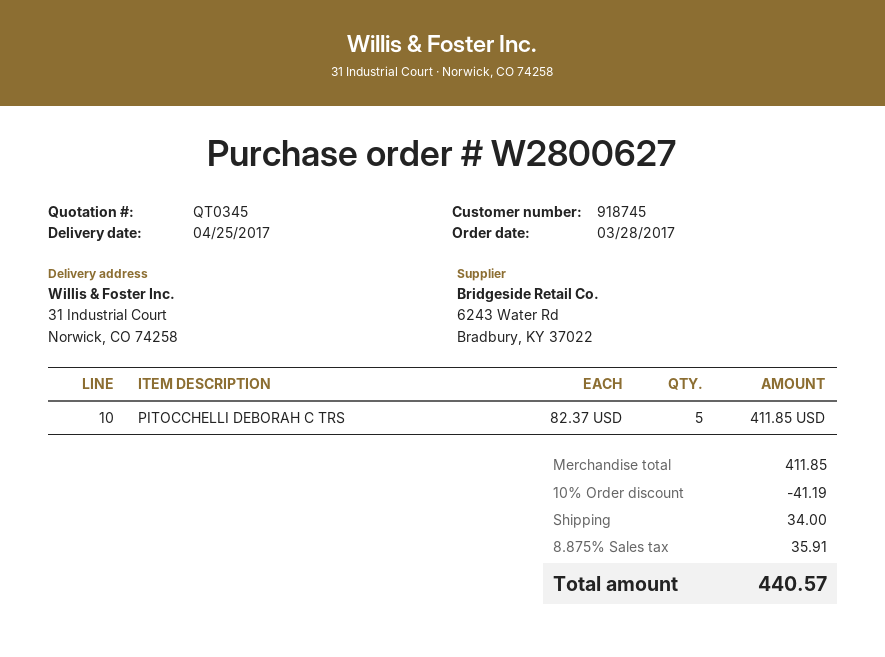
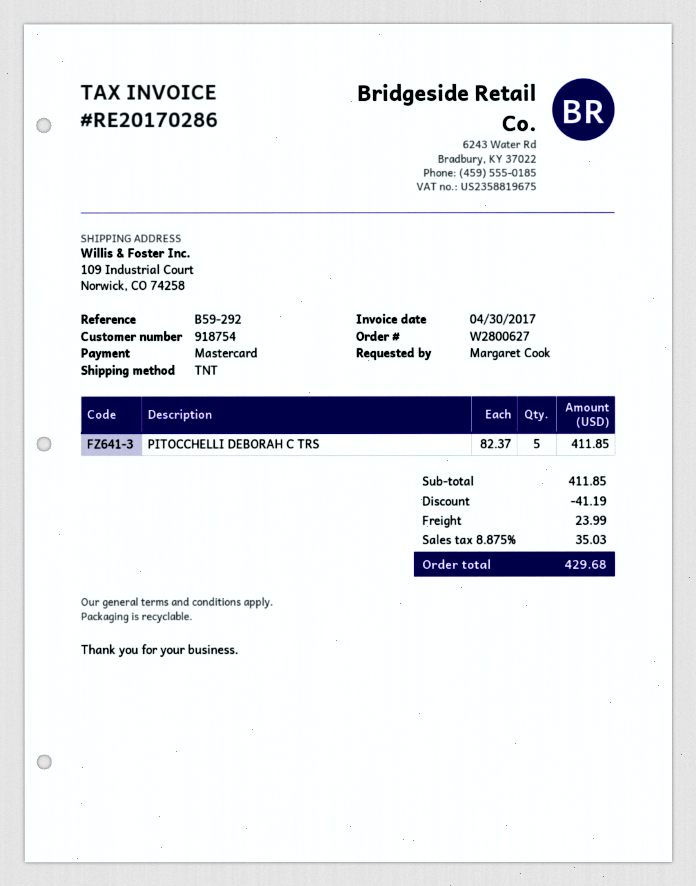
customer number: 918745 -> 918754
ship to: 31 Industrial Court, Norwick, CO 74258 -> 109 Industrial Court, Norwick, CO 74258
shipping: 34.00 -> 23.99
tax: 8.875% = 35.91 -> 8.875% = 35.03
total: 440.57 -> 429.68

